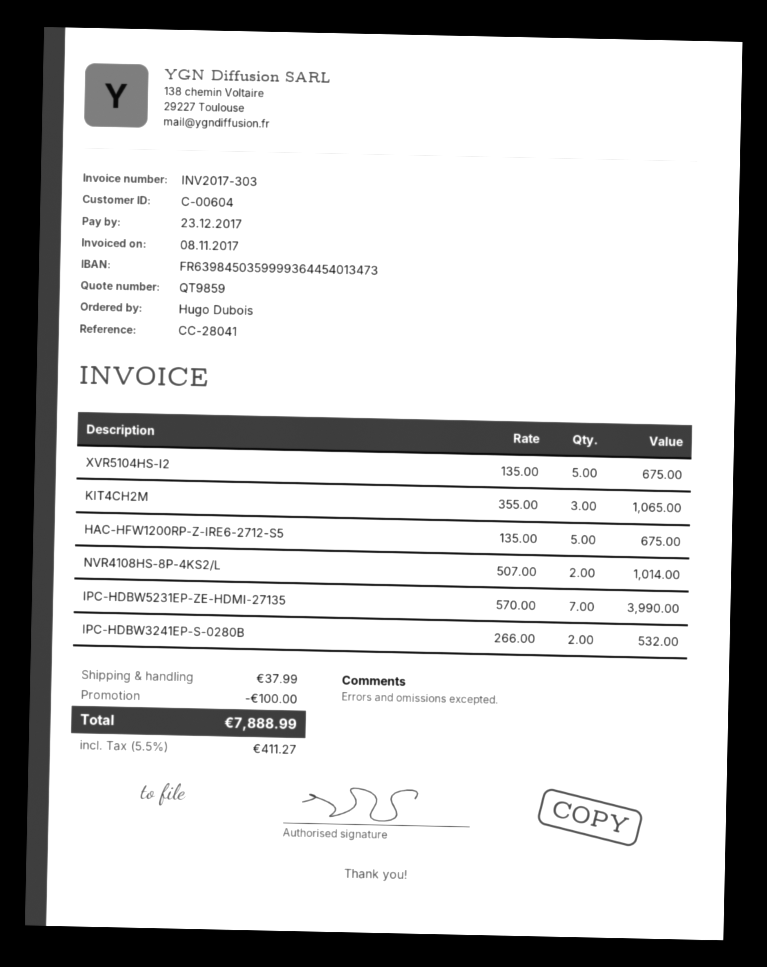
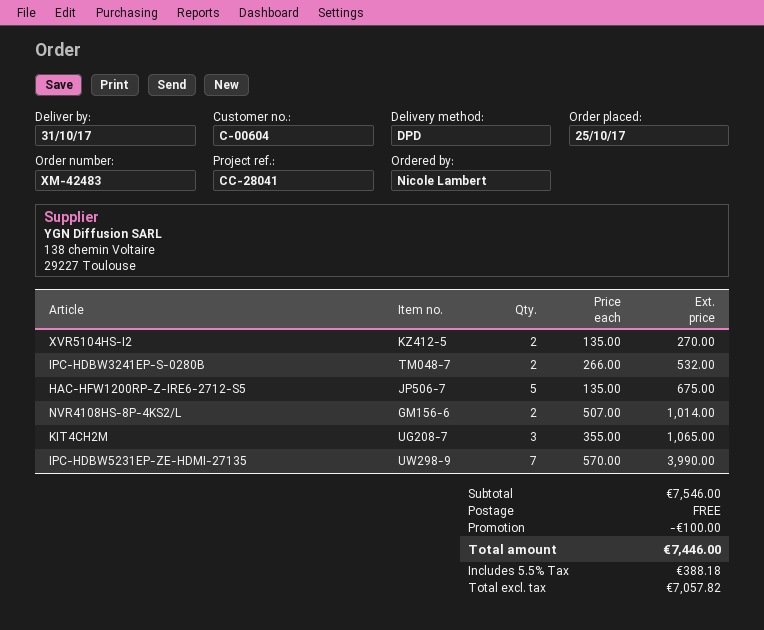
ordered by: Hugo Dubois -> Nicole Lambert
XVR5104HS-I2: 5 x 135.00 = 675.00 -> 2 x 135.00 = 270.00
shipping: 37.99 -> 0.00
tax: 5.5% = 411.27 -> 5.5% = 388.18
total: 7888.99 -> 7446.00

